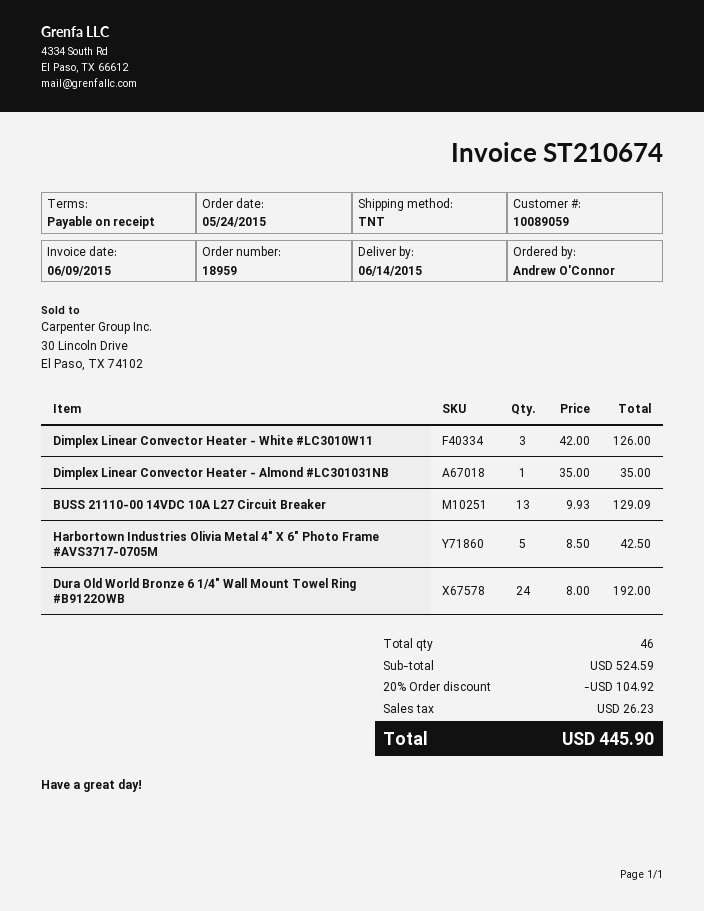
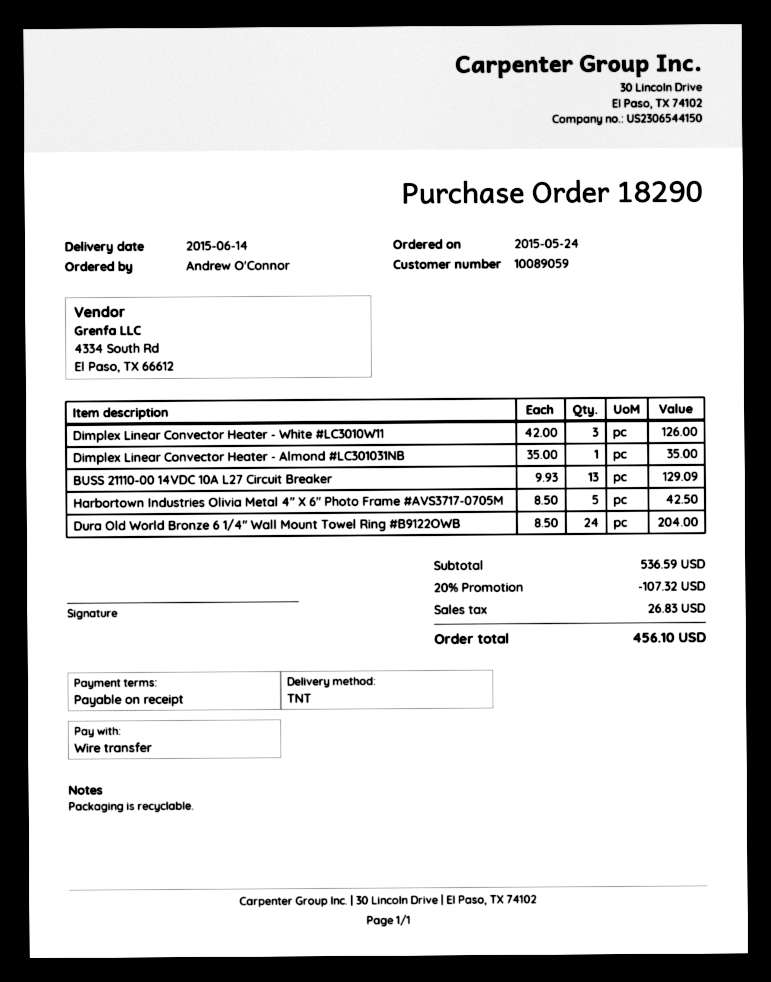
order number: 18959 -> 18290
Dura Old World Bronze 6 1/4" Wall Mount Towel Ring #B9122OWB: 24 x 8.00 = 192.00 -> 24 x 8.50 = 204.00
subtotal: 524.59 -> 536.59
discount: 20% = 104.92 -> 20% = 107.32
tax: 26.23 -> 26.83
total: 445.90 -> 456.10

